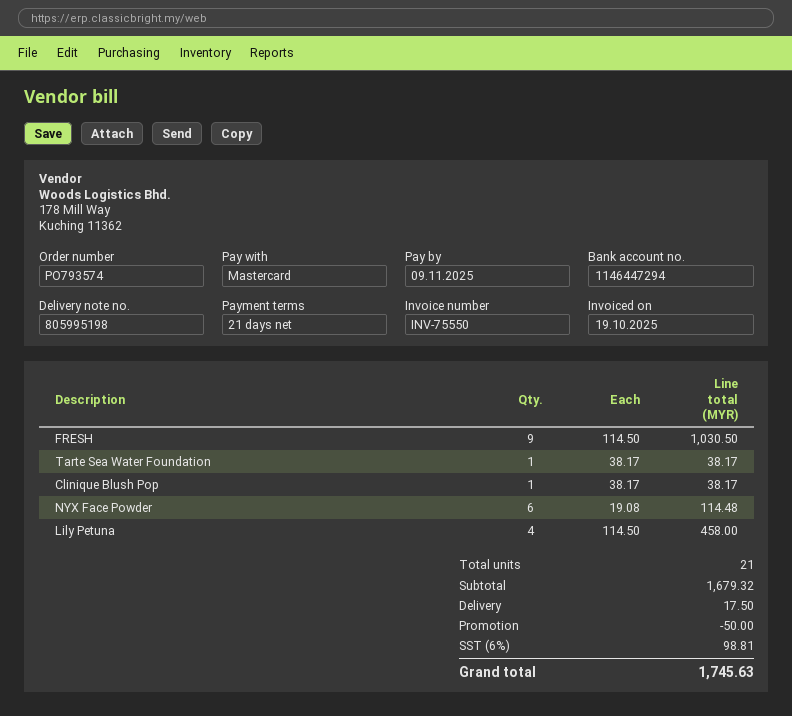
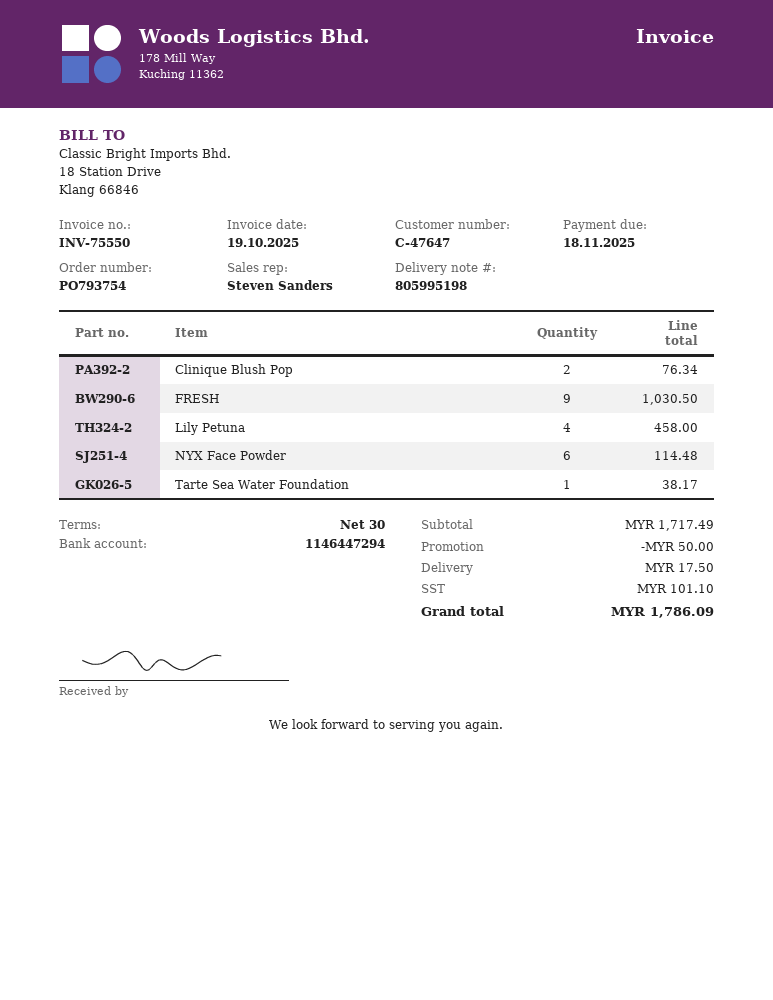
order number: PO793574 -> PO793754
payment terms: 21 days -> 30 days
due date: 2025-11-09 -> 2025-11-18
Clinique Blush Pop: 1 for 38.17 -> 2 for 76.34
subtotal: 1679.32 -> 1717.49
tax: 98.81 -> 101.10
total: 1745.63 -> 1786.09

